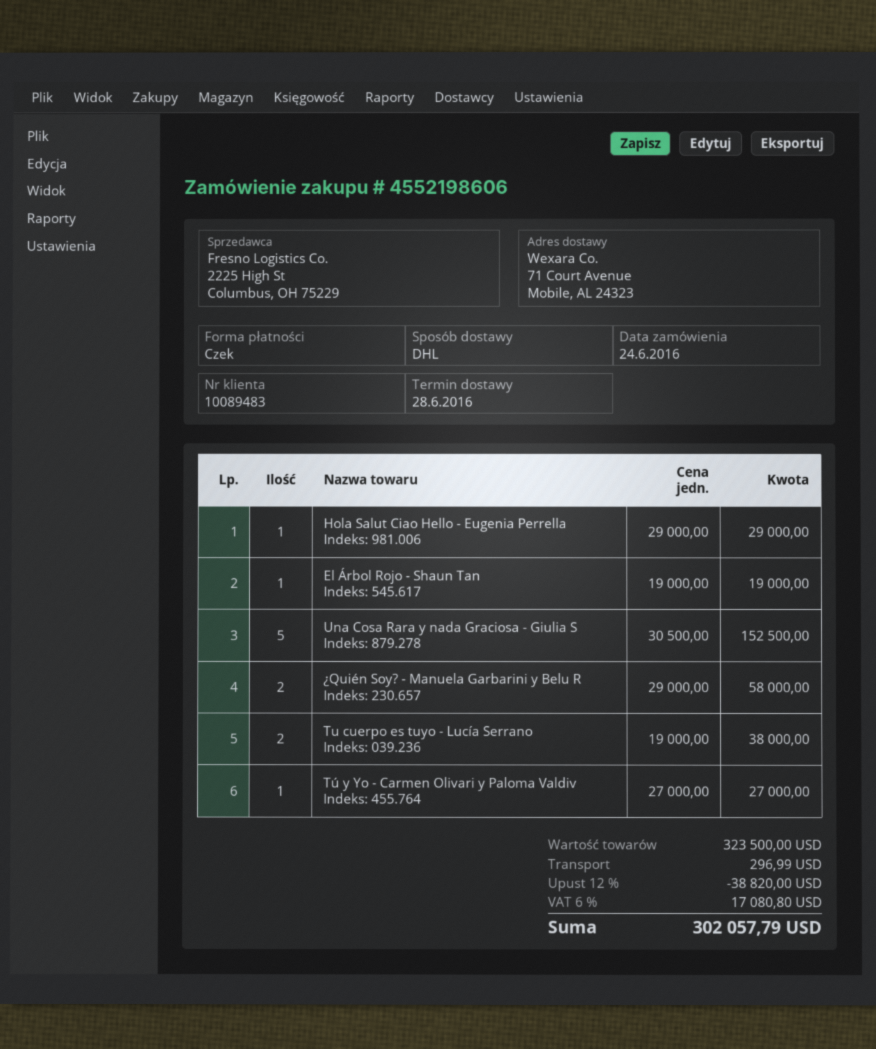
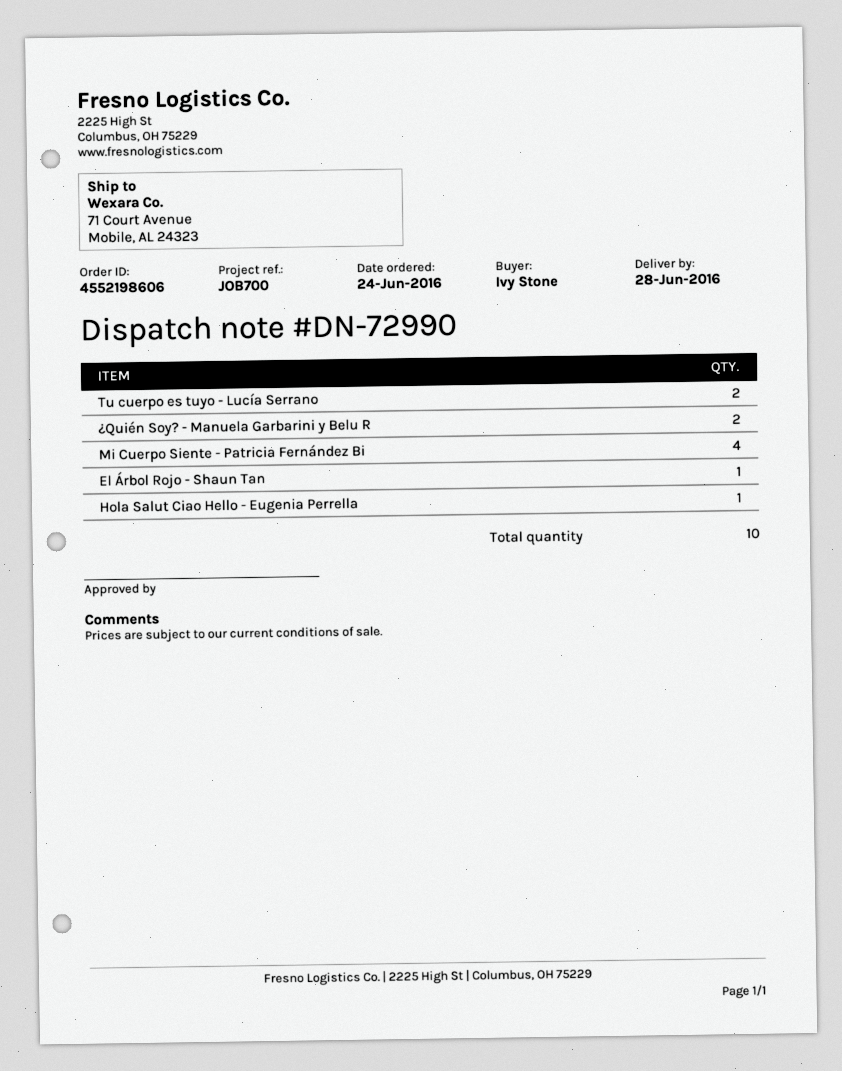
Una Cosa Rara y nada Graciosa - Giulia S: 5 -> none
Tú y Yo - Carmen Olivari y Paloma Valdiv: 1 -> none
Mi Cuerpo Siente - Patricia Fernández Bi: none -> 4

